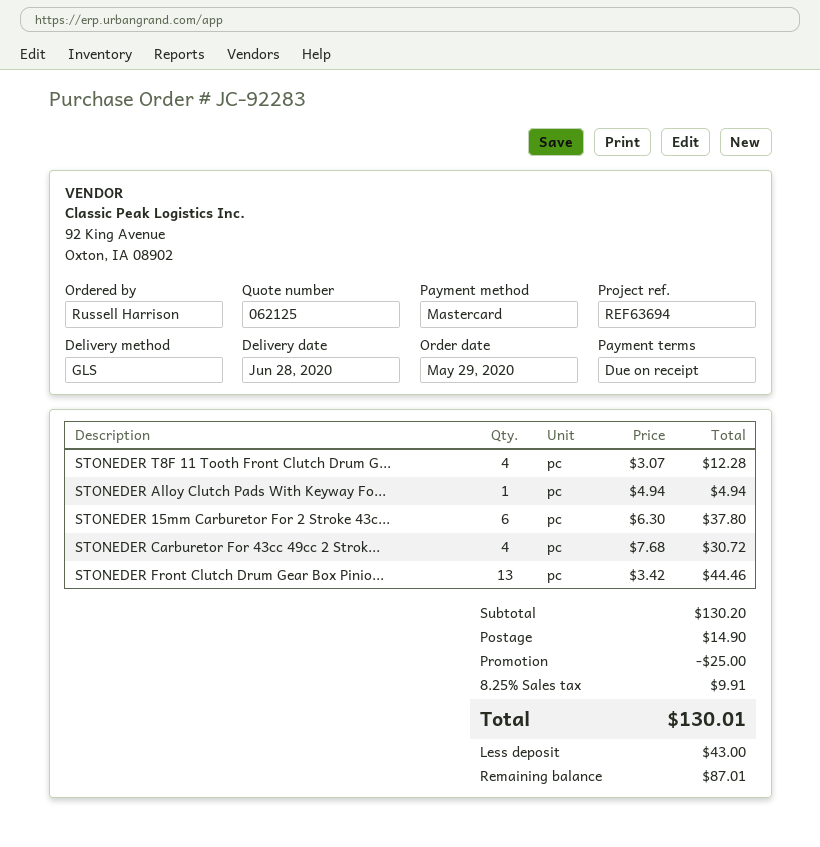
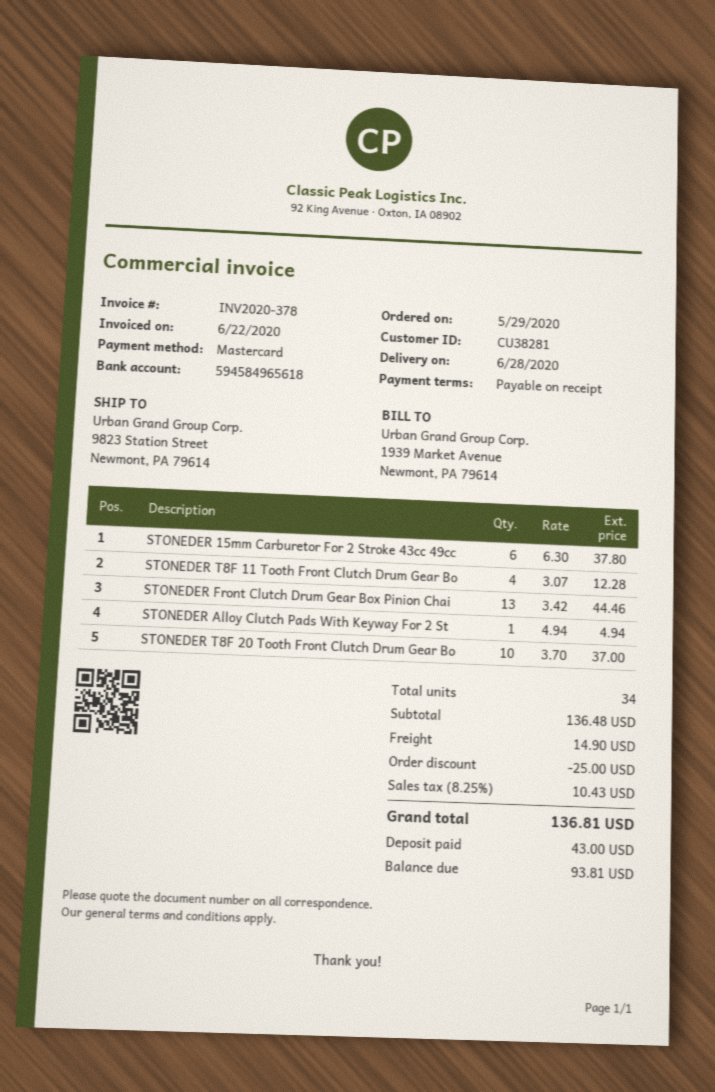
STONEDER Carburetor For 43cc 49cc 2 Strok...: 4 x 7.68 = 30.72 -> none
STONEDER T8F 20 Tooth Front Clutch Drum Gear Bo: none -> 10 x 3.70 = 37.00
subtotal: 130.20 -> 136.48
tax: 8.25% = 9.91 -> 8.25% = 10.43
total: 130.01 -> 136.81
balance: 87.01 -> 93.81

